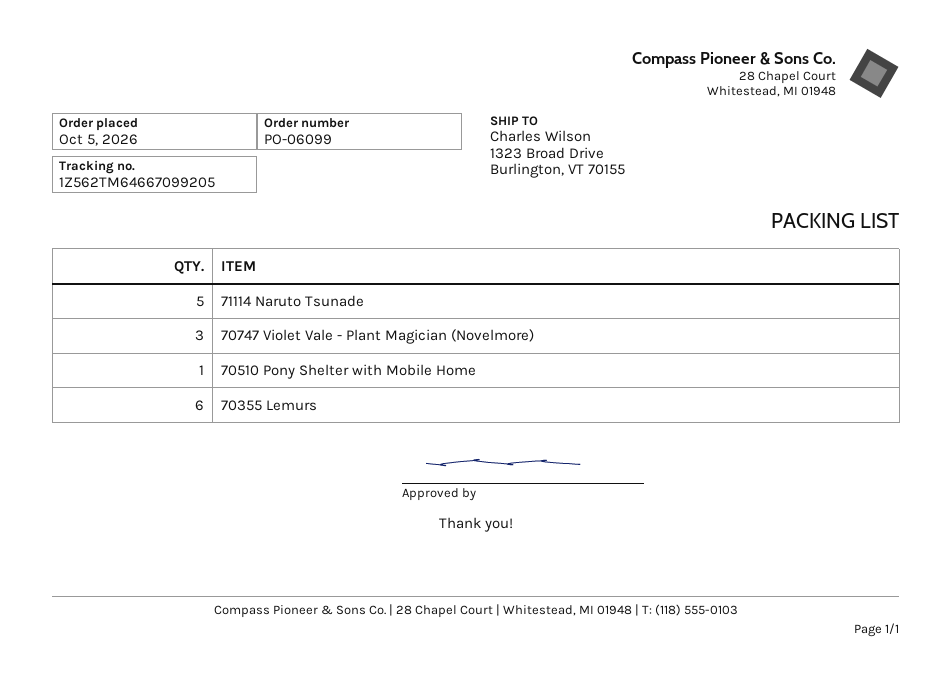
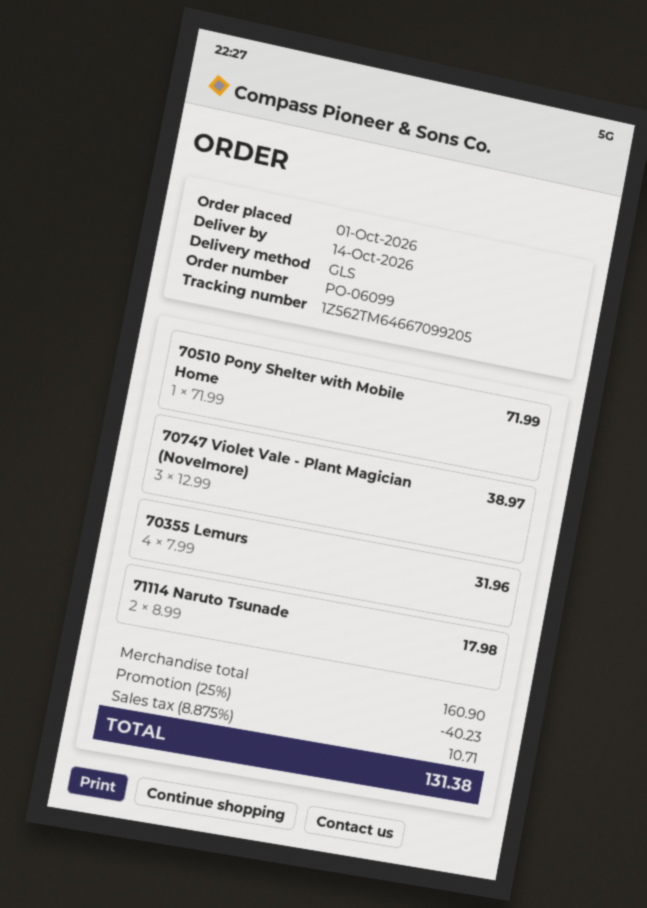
order date: 2026-10-05 -> 2026-10-01
71114 Naruto Tsunade: 5 -> 2
70355 Lemurs: 6 -> 4

